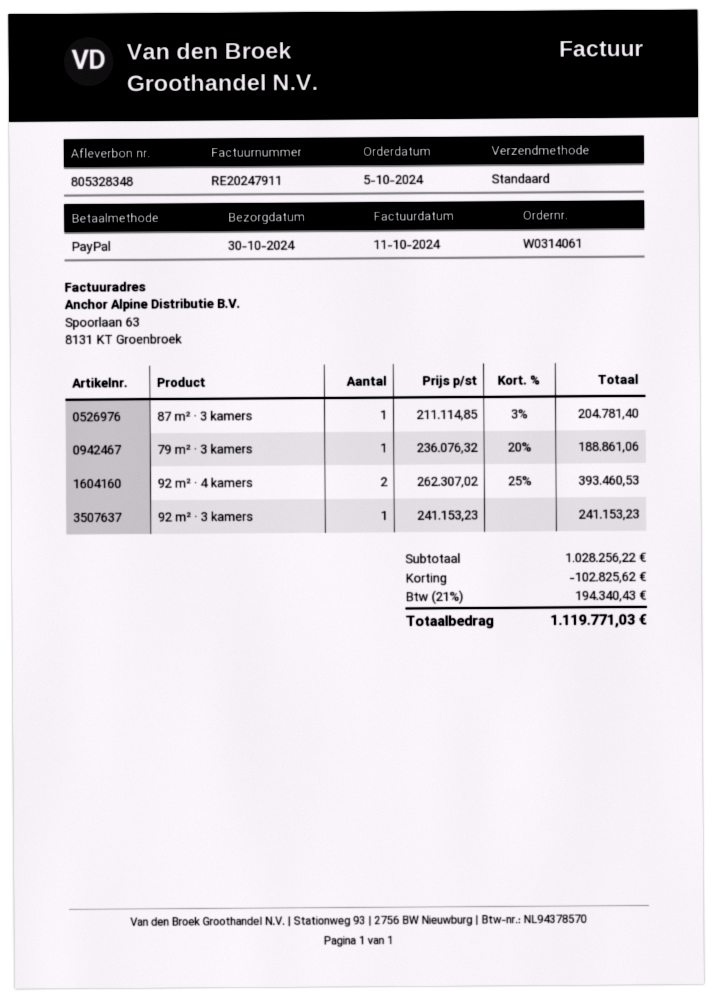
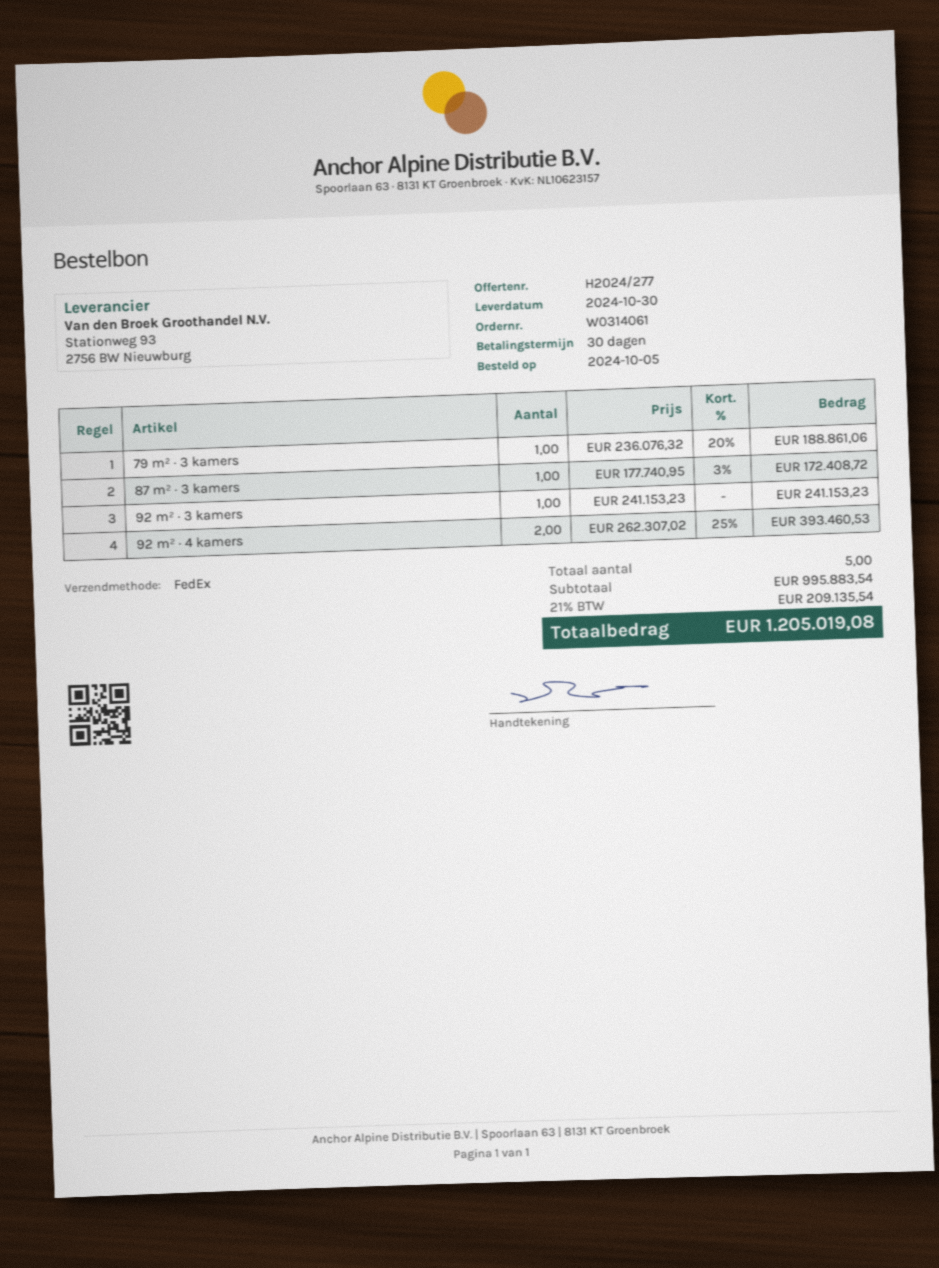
shipping method: standard -> FedEx
87 m² · 3 kamers: 1 x 211114.85 - 3% = 204781.40 -> 1 x 177740.95 - 3% = 172408.72
subtotal: 1028256.22 -> 995883.54
discount: 102825.62 -> none
tax: 21% = 194340.43 -> 21% = 209135.54
total: 1119771.03 -> 1205019.08

